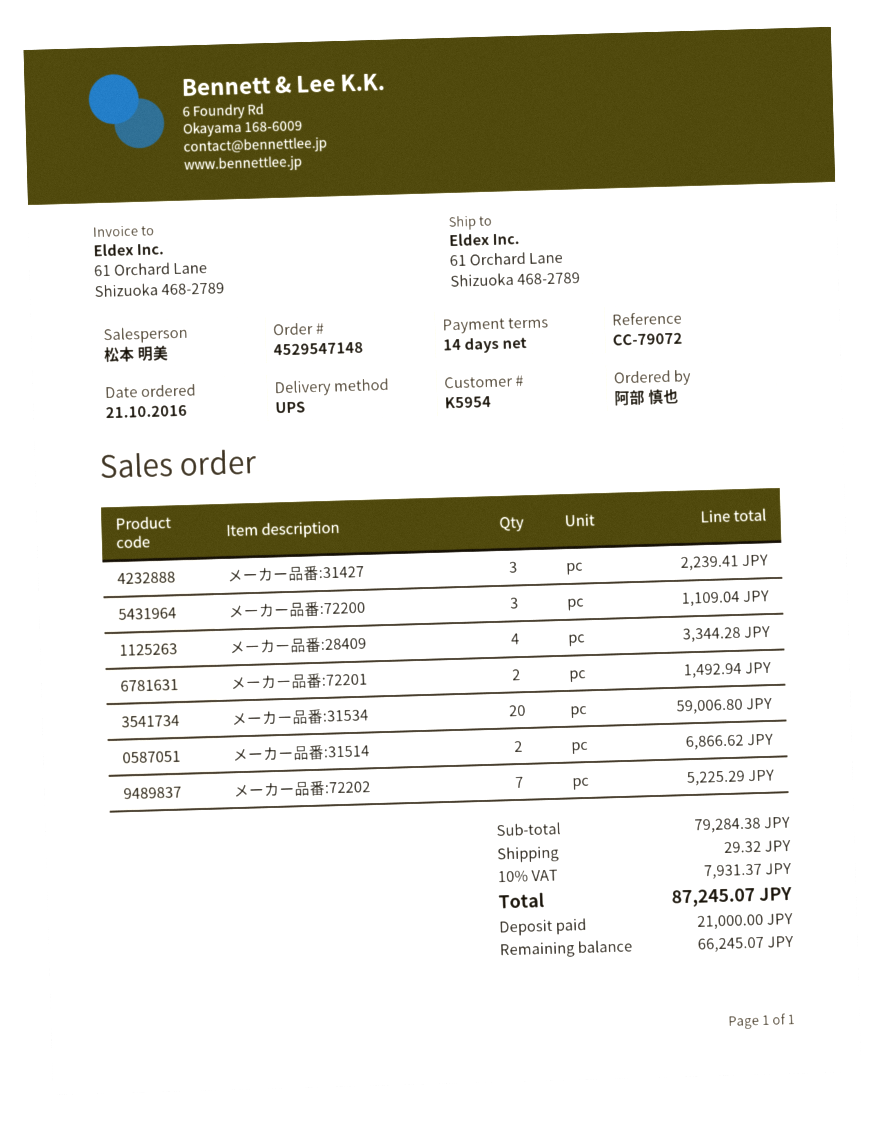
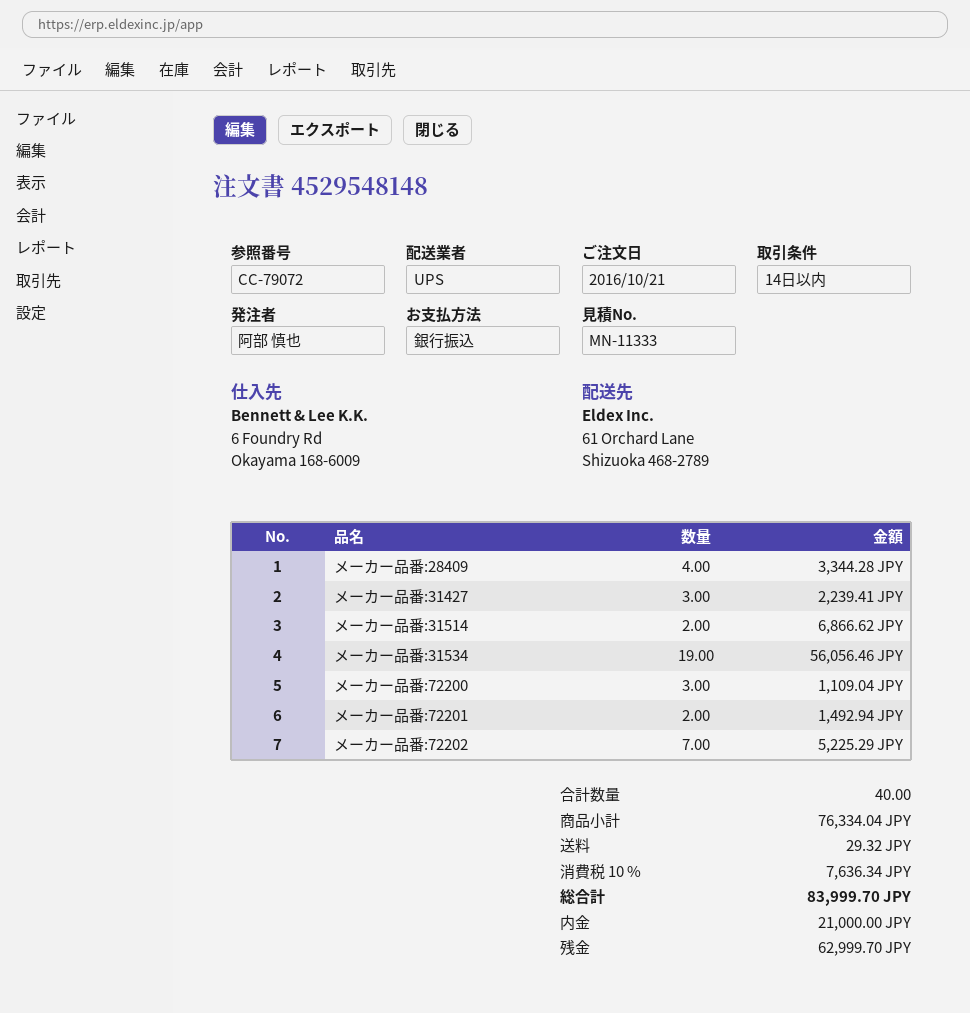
order number: 4529547148 -> 4529548148
メーカー品番:31534: 20 for 59006.80 -> 19 for 56056.46
subtotal: 79284.38 -> 76334.04
tax: 10% = 7931.37 -> 10% = 7636.34
total: 87245.07 -> 83999.70
balance: 66245.07 -> 62999.70

